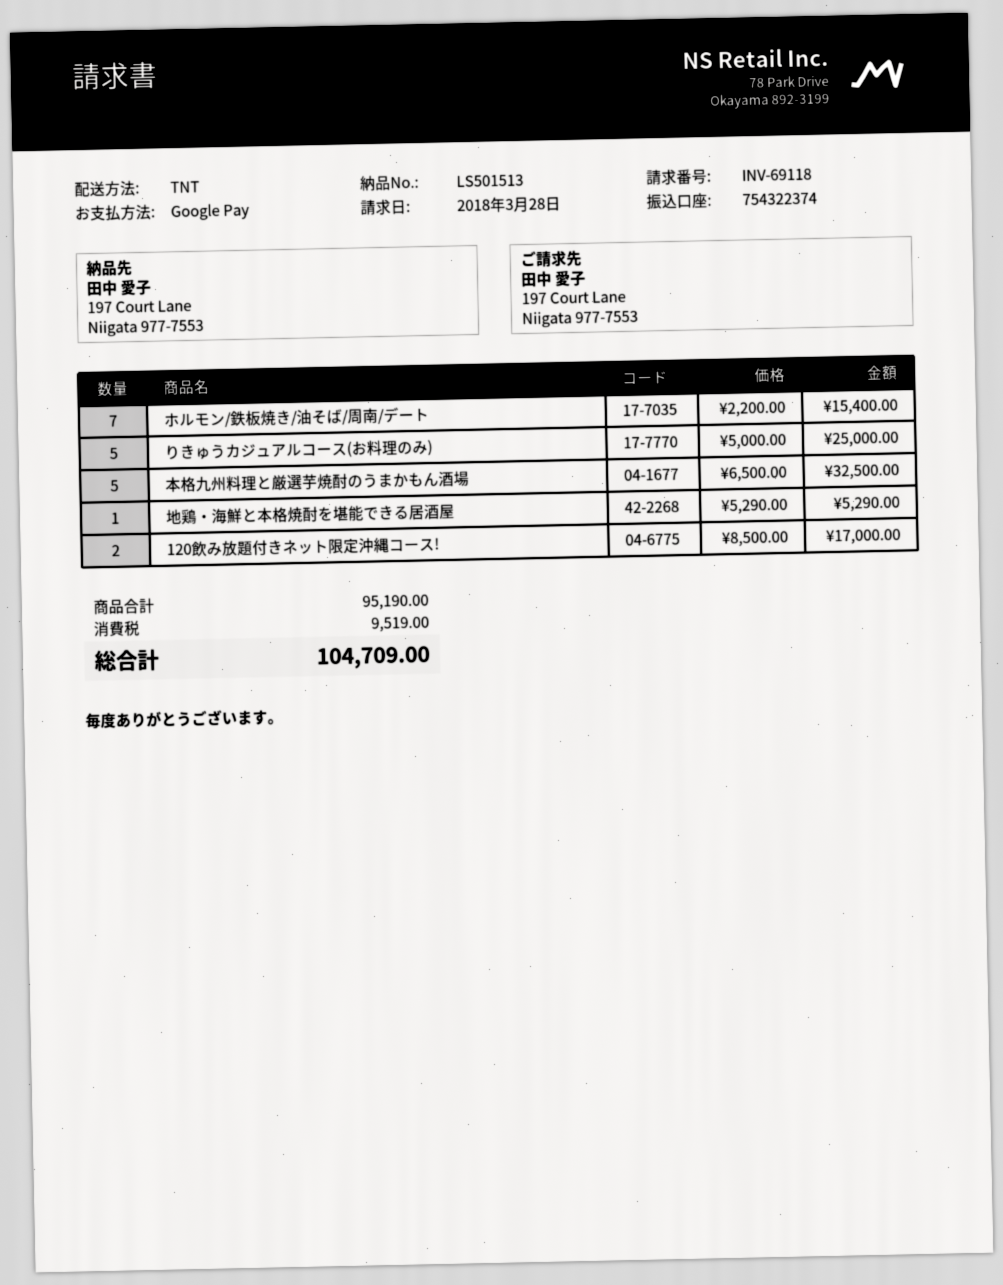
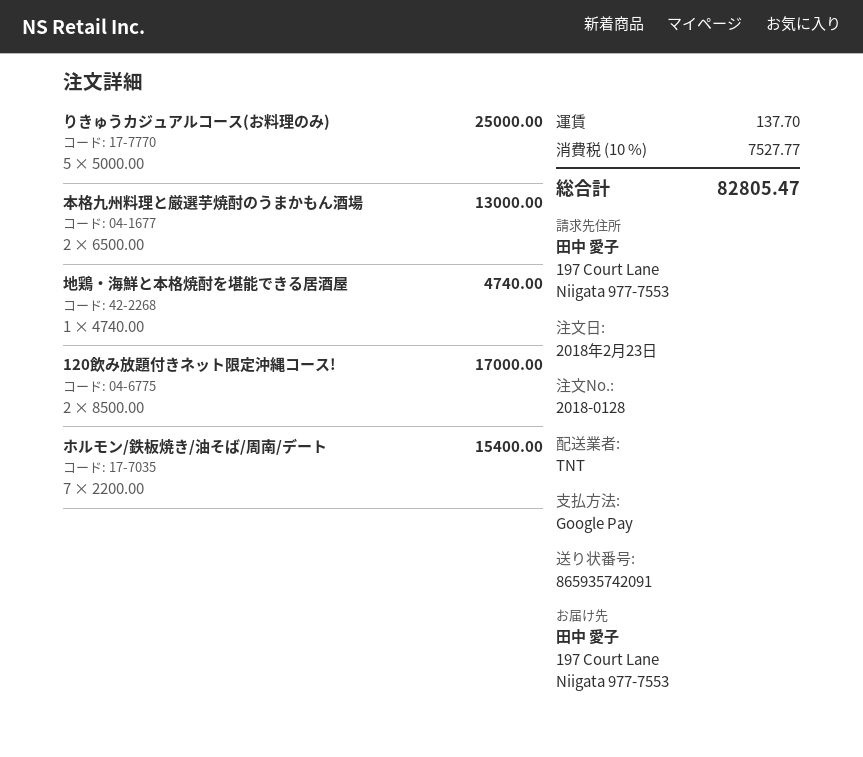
本格九州料理と厳選芋焼酎のうまかもん酒場: 5 x 6500.00 = 32500.00 -> 2 x 6500.00 = 13000.00
地鶏・海鮮と本格焼酎を堪能できる居酒屋: 1 x 5290.00 = 5290.00 -> 1 x 4740.00 = 4740.00
shipping: none -> 137.70
tax: 9519.00 -> 7527.77
total: 104709.00 -> 82805.47

